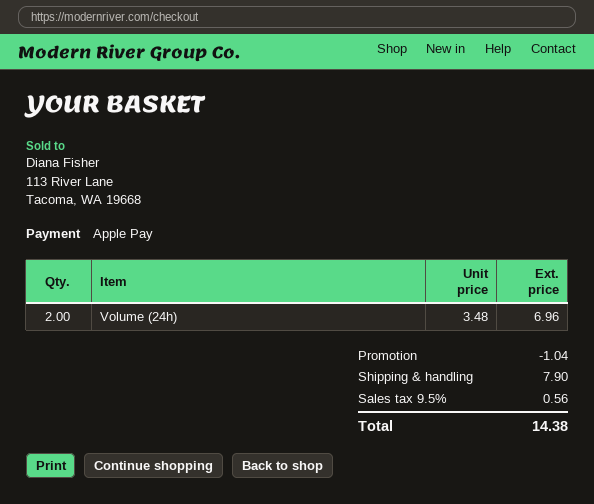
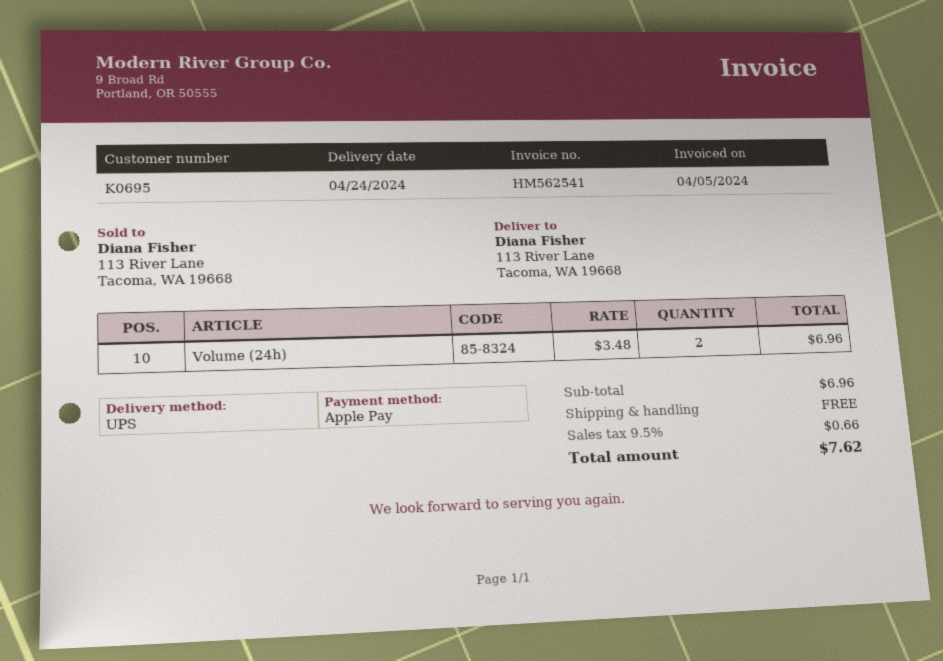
discount: 1.04 -> none
shipping: 7.90 -> 0.00
tax: 9.5% = 0.56 -> 9.5% = 0.66
total: 14.38 -> 7.62

